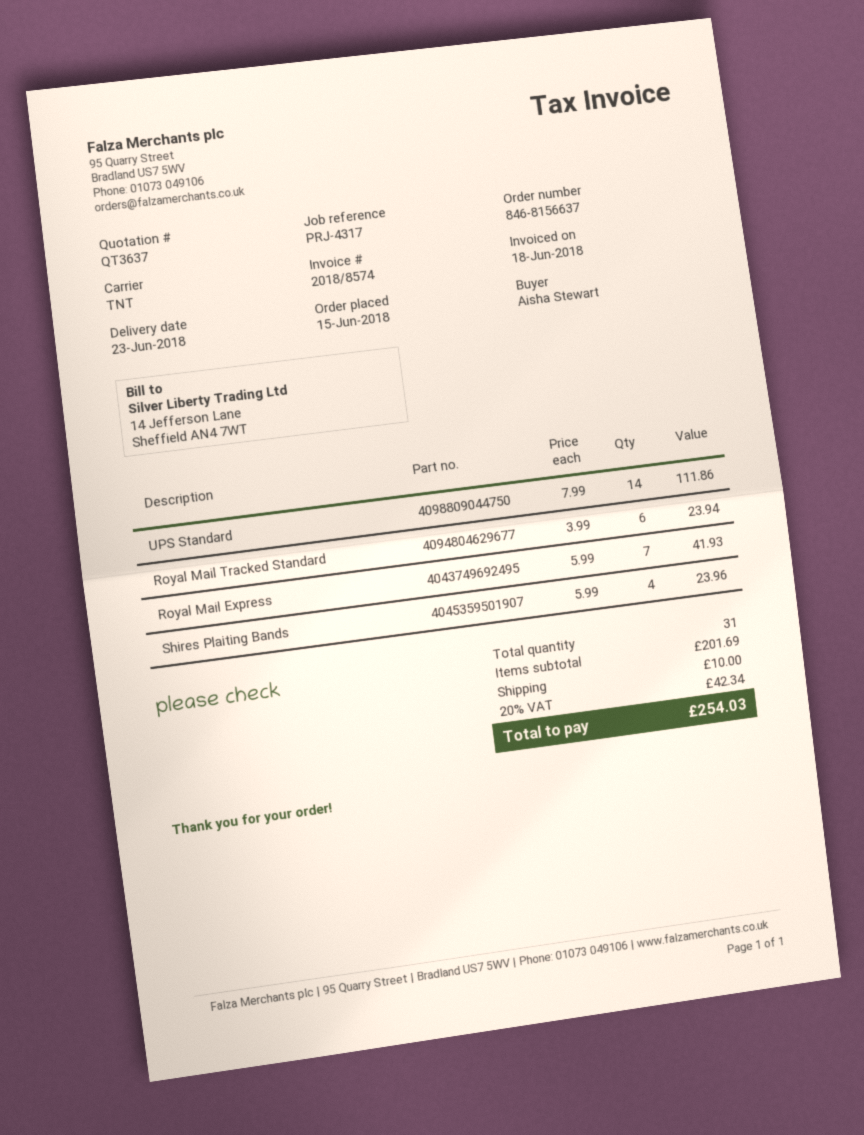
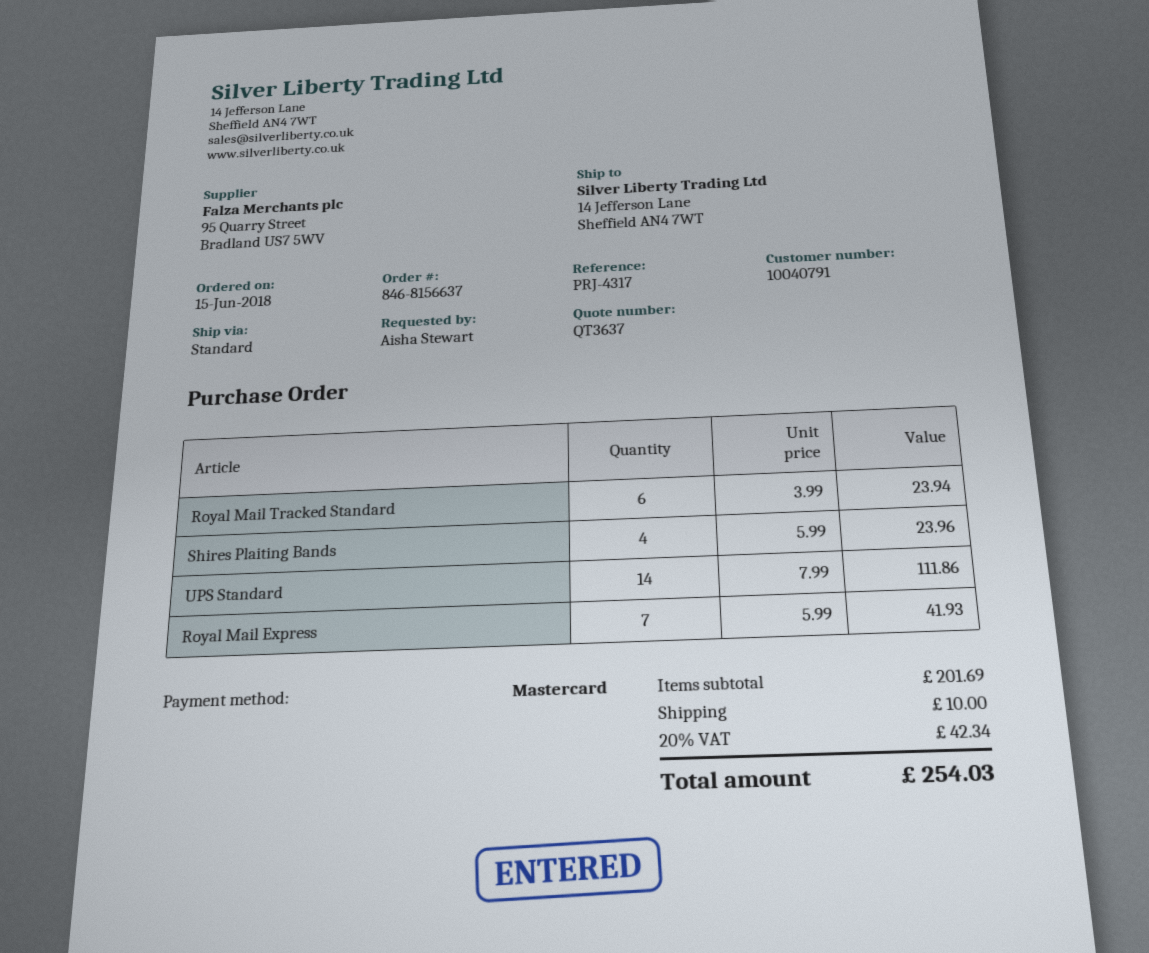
shipping method: TNT -> standard

